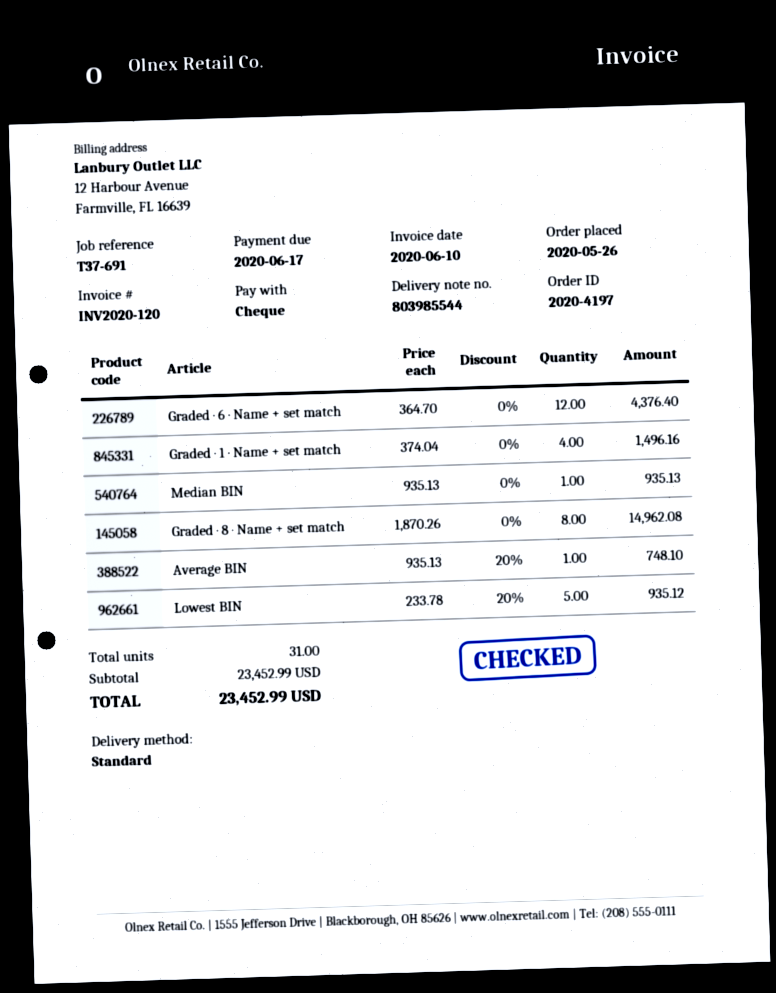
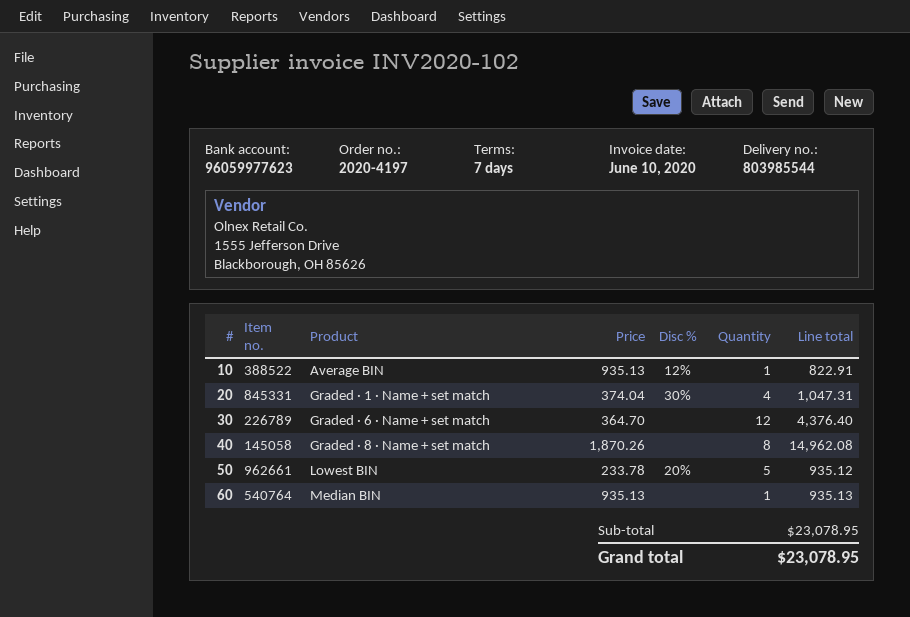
invoice number: INV2020-120 -> INV2020-102
Graded · 1 · Name + set match: 4 x 374.04 = 1496.16 -> 4 x 374.04 - 30% = 1047.31
Average BIN: 1 x 935.13 - 20% = 748.10 -> 1 x 935.13 - 12% = 822.91
subtotal: 23452.99 -> 23078.95
total: 23452.99 -> 23078.95

